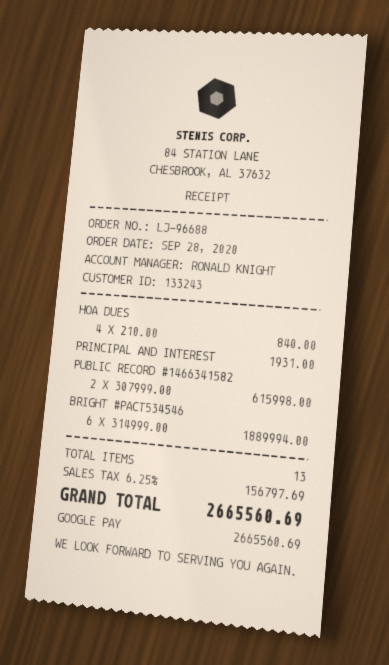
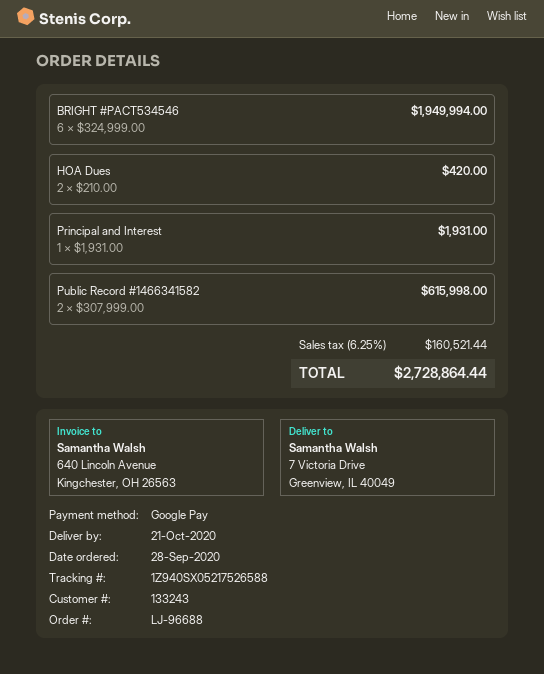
HOA DUES: 4 x 210.00 = 840.00 -> 2 x 210.00 = 420.00
BRIGHT #PACT534546: 6 x 314999.00 = 1889994.00 -> 6 x 324999.00 = 1949994.00
tax: 6.25% = 156797.69 -> 6.25% = 160521.44
total: 2665560.69 -> 2728864.44

